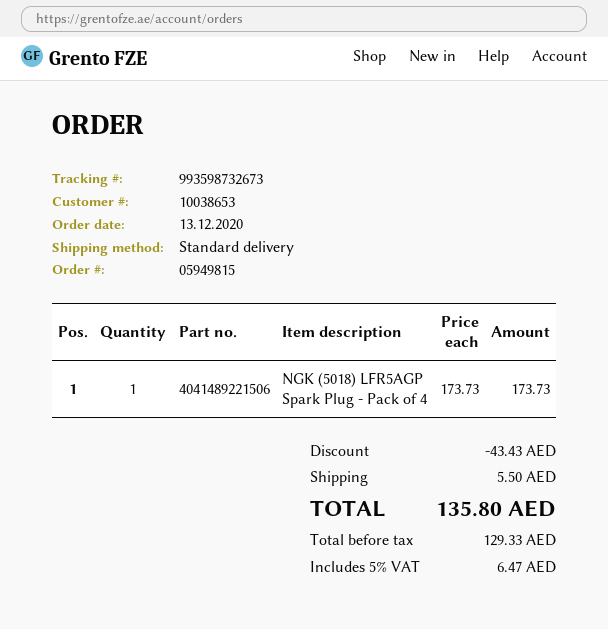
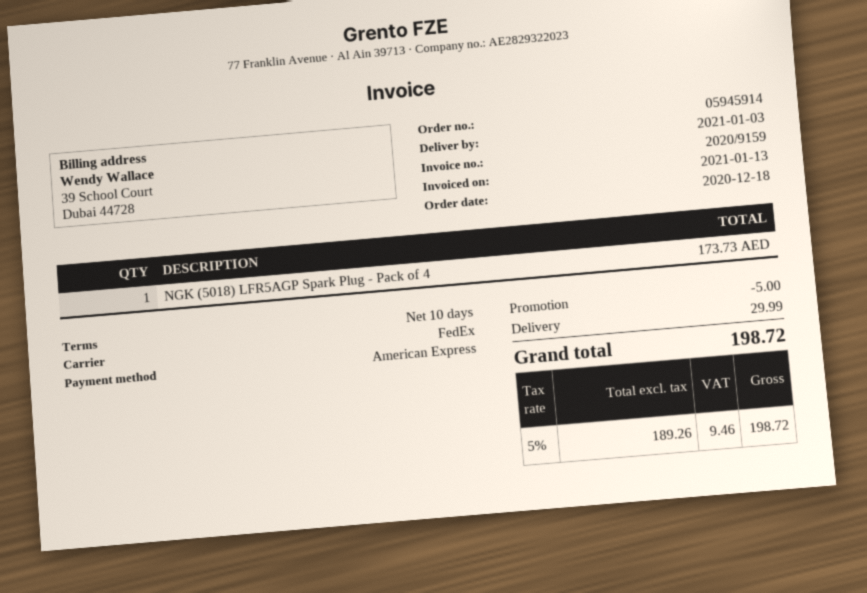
order number: 05949815 -> 05945914
order date: 2020-12-13 -> 2020-12-18
shipping method: standard -> FedEx
discount: 43.43 -> 5.00
shipping: 5.50 -> 29.99
net: 129.33 -> 189.26
tax: 5% = 6.47 -> 5% = 9.46
total: 135.80 -> 198.72

